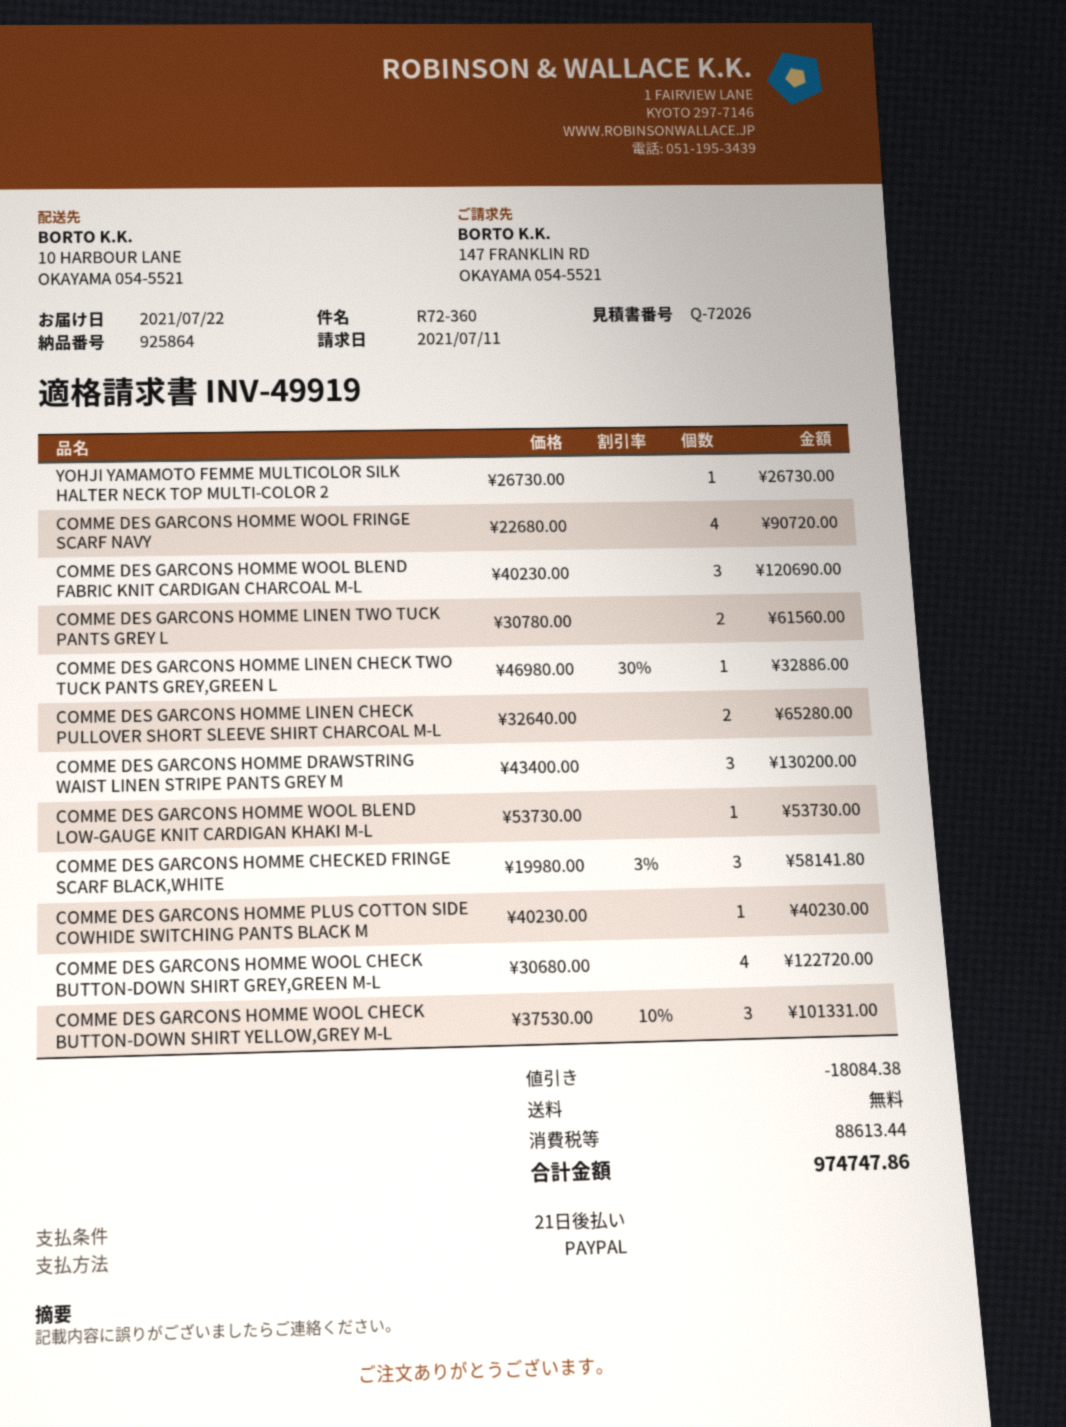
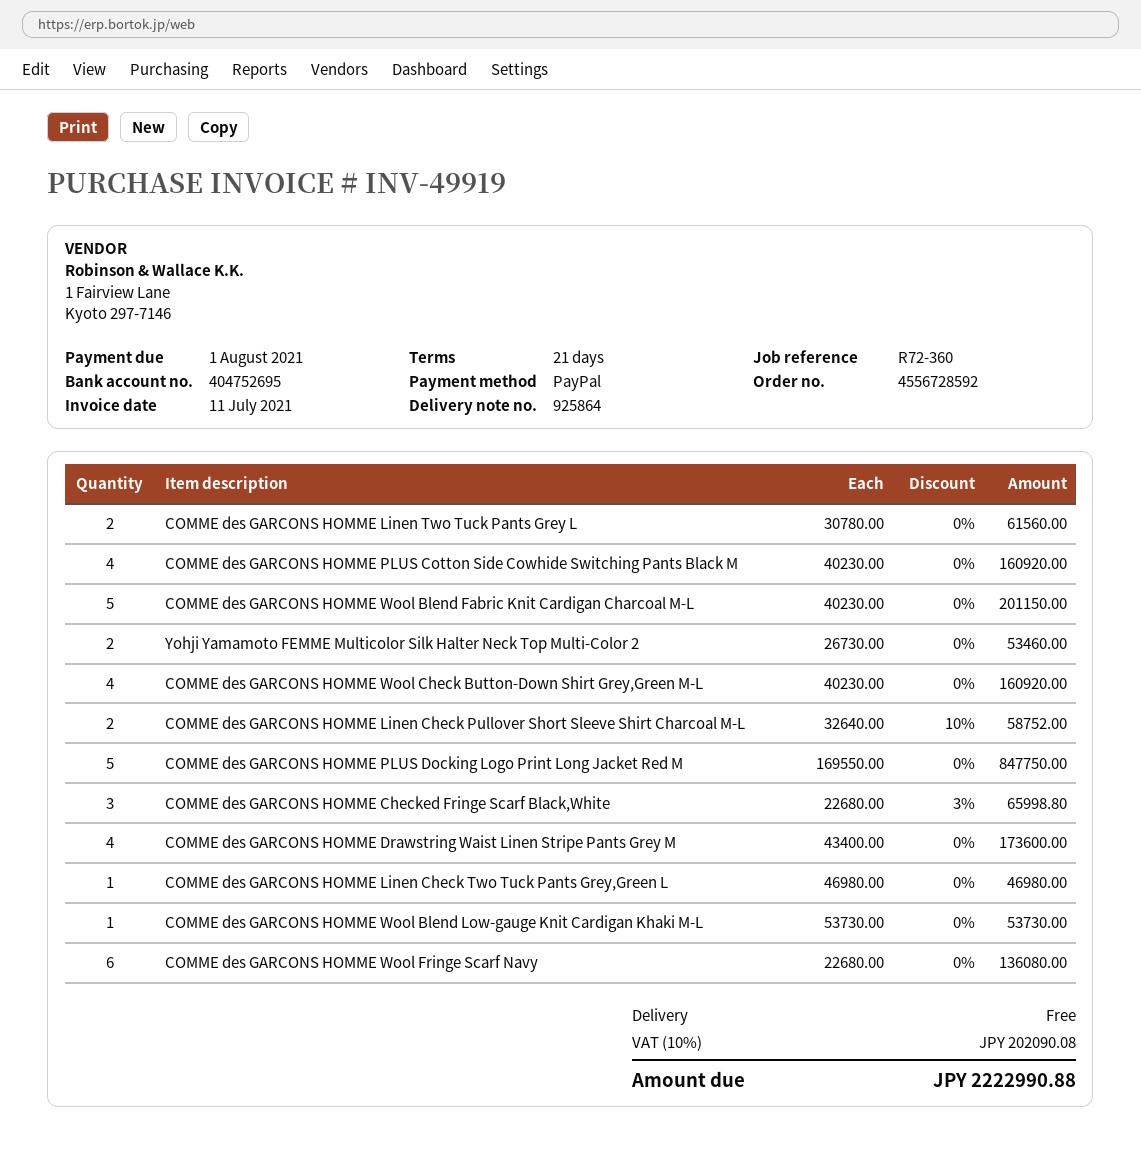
YOHJI YAMAMOTO FEMME MULTICOLOR SILK HALTER NECK TOP MULTI-COLOR 2: 1 x 26730.00 = 26730.00 -> 2 x 26730.00 = 53460.00
COMME DES GARCONS HOMME WOOL FRINGE SCARF NAVY: 4 x 22680.00 = 90720.00 -> 6 x 22680.00 = 136080.00
COMME DES GARCONS HOMME WOOL BLEND FABRIC KNIT CARDIGAN CHARCOAL M-L: 3 x 40230.00 = 120690.00 -> 5 x 40230.00 = 201150.00
COMME DES GARCONS HOMME LINEN CHECK TWO TUCK PANTS GREY,GREEN L: 1 x 46980.00 - 30% = 32886.00 -> 1 x 46980.00 = 46980.00
COMME DES GARCONS HOMME LINEN CHECK PULLOVER SHORT SLEEVE SHIRT CHARCOAL M-L: 2 x 32640.00 = 65280.00 -> 2 x 32640.00 - 10% = 58752.00
COMME DES GARCONS HOMME DRAWSTRING WAIST LINEN STRIPE PANTS GREY M: 3 x 43400.00 = 130200.00 -> 4 x 43400.00 = 173600.00
COMME DES GARCONS HOMME CHECKED FRINGE SCARF BLACK,WHITE: 3 x 19980.00 - 3% = 58141.80 -> 3 x 22680.00 - 3% = 65998.80
COMME DES GARCONS HOMME PLUS COTTON SIDE COWHIDE SWITCHING PANTS BLACK M: 1 x 40230.00 = 40230.00 -> 4 x 40230.00 = 160920.00
COMME DES GARCONS HOMME WOOL CHECK BUTTON-DOWN SHIRT GREY,GREEN M-L: 4 x 30680.00 = 122720.00 -> 4 x 40230.00 = 160920.00
COMME DES GARCONS HOMME WOOL CHECK BUTTON-DOWN SHIRT YELLOW,GREY M-L: 3 x 37530.00 - 10% = 101331.00 -> none
COMME des GARCONS HOMME PLUS Docking Logo Print Long Jacket Red M: none -> 5 x 169550.00 = 847750.00
discount: 18084.38 -> none
tax: 88613.44 -> 202090.08
total: 974747.86 -> 2222990.88

